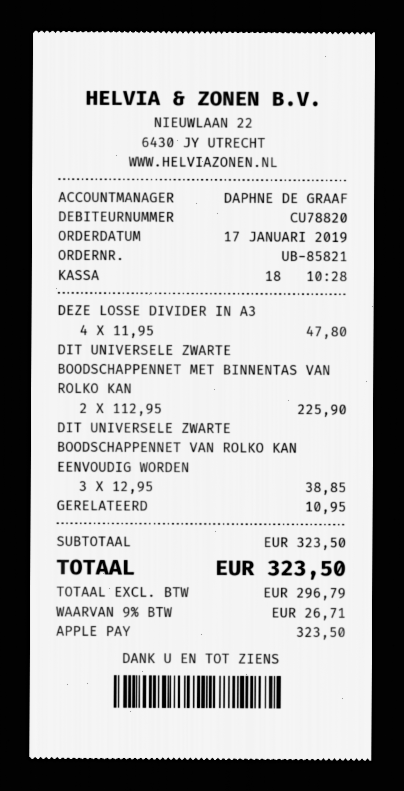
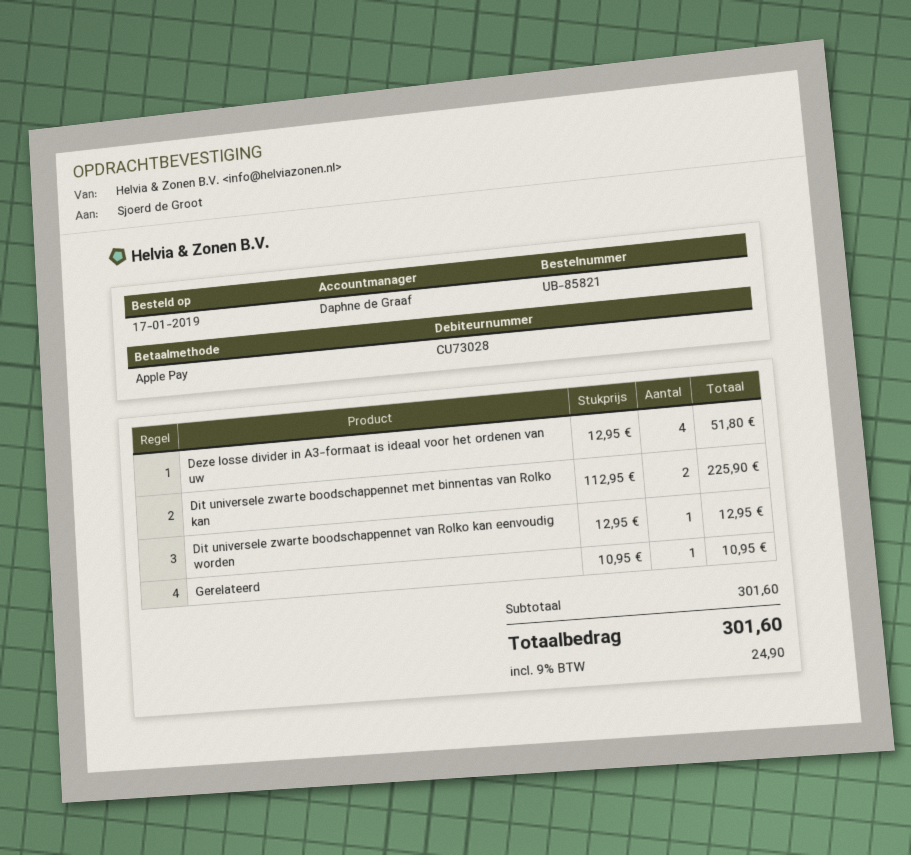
customer number: CU78820 -> CU73028
DEZE LOSSE DIVIDER IN A3: 4 x 11.95 = 47.80 -> 4 x 12.95 = 51.80
DIT UNIVERSELE ZWARTE BOODSCHAPPENNET VAN ROLKO KAN EENVOUDIG WORDEN: 3 x 12.95 = 38.85 -> 1 x 12.95 = 12.95
subtotal: 323.50 -> 301.60
tax: 9% = 26.71 -> 9% = 24.90
total: 323.50 -> 301.60

